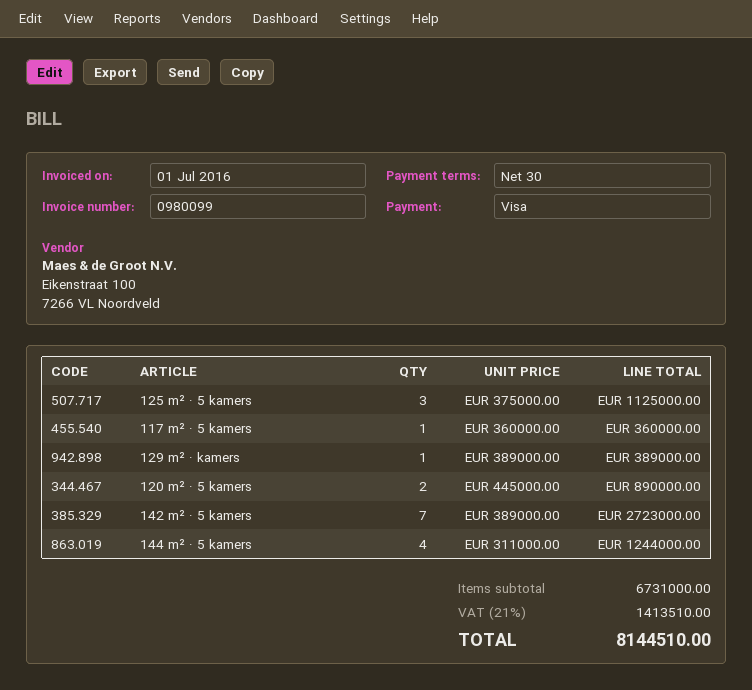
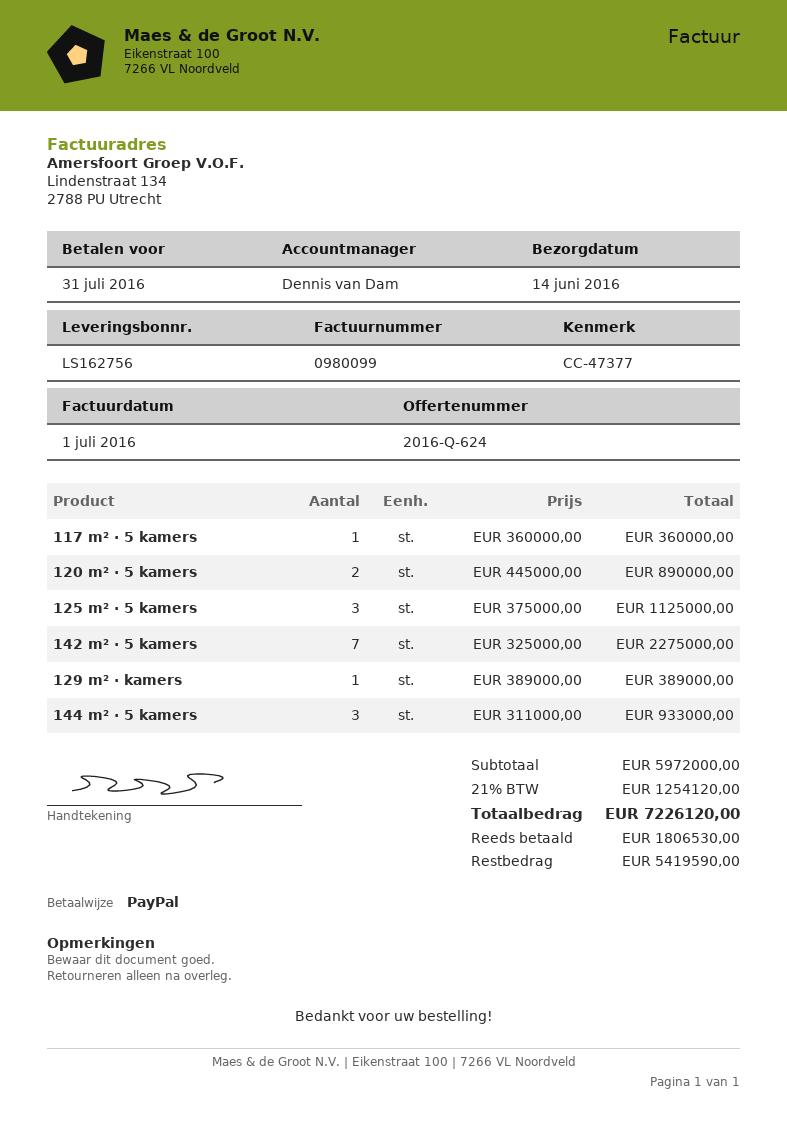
payment method: Visa -> PayPal
142 m² · 5 kamers: 7 x 389000.00 = 2723000.00 -> 7 x 325000.00 = 2275000.00
144 m² · 5 kamers: 4 x 311000.00 = 1244000.00 -> 3 x 311000.00 = 933000.00
subtotal: 6731000.00 -> 5972000.00
tax: 21% = 1413510.00 -> 21% = 1254120.00
total: 8144510.00 -> 7226120.00

